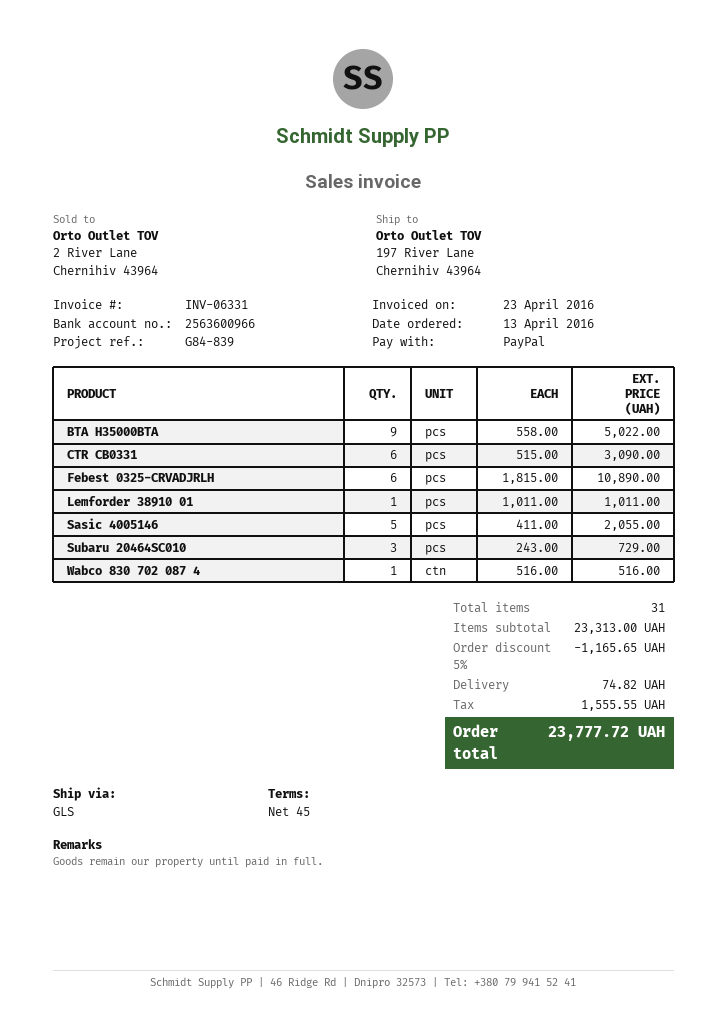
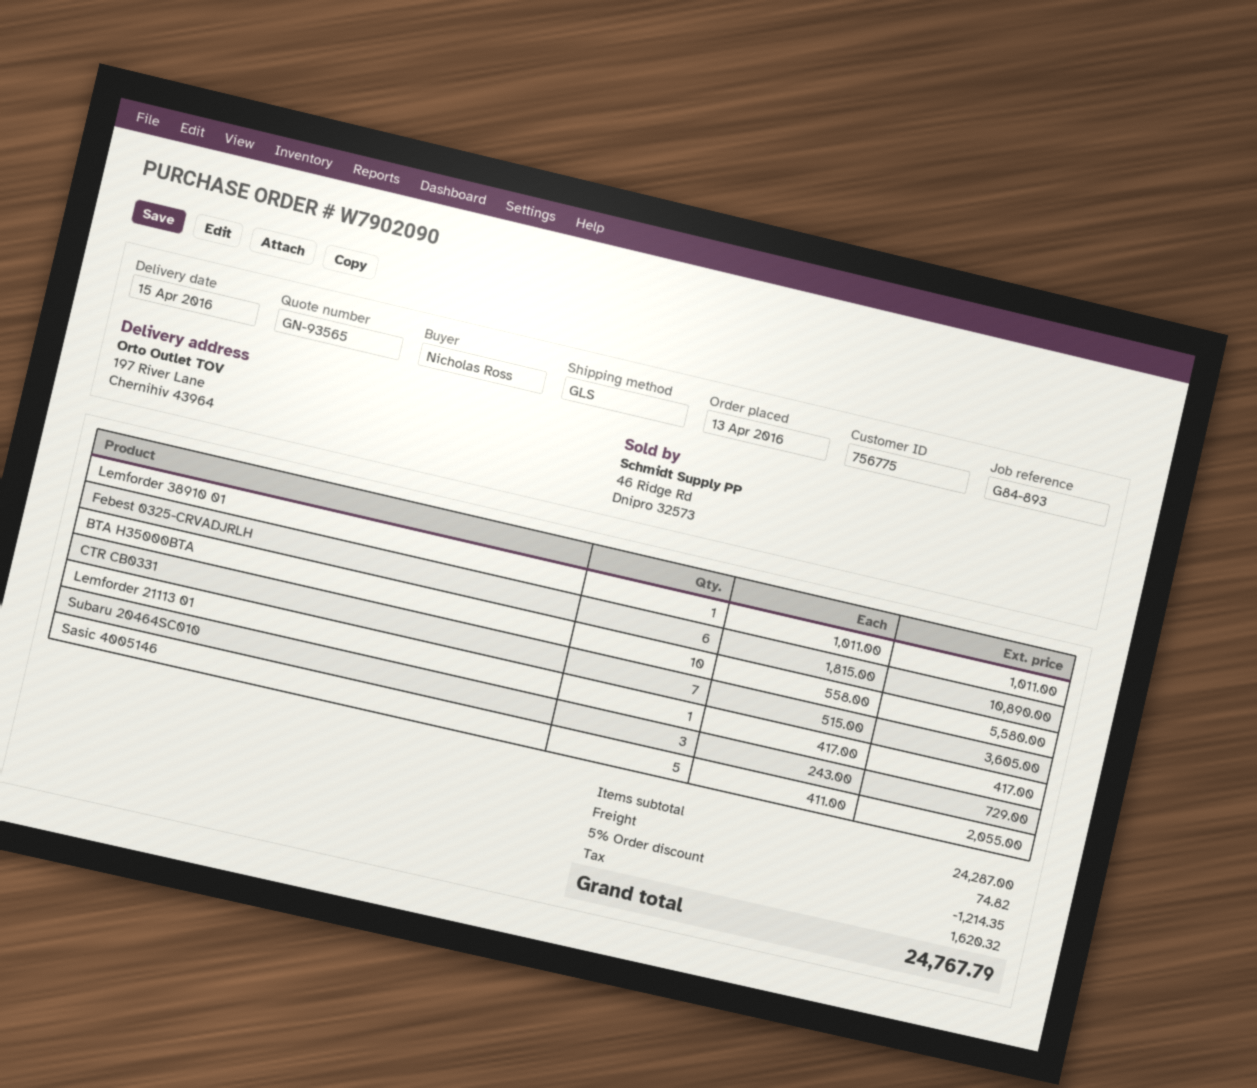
reference: G84-839 -> G84-893
BTA H35000BTA: 9 x 558.00 = 5022.00 -> 10 x 558.00 = 5580.00
CTR CB0331: 6 x 515.00 = 3090.00 -> 7 x 515.00 = 3605.00
Wabco 830 702 087 4: 1 x 516.00 = 516.00 -> none
Lemforder 21113 01: none -> 1 x 417.00 = 417.00
subtotal: 23313.00 -> 24287.00
discount: 5% = 1165.65 -> 5% = 1214.35
tax: 1555.55 -> 1620.32
total: 23777.72 -> 24767.79

